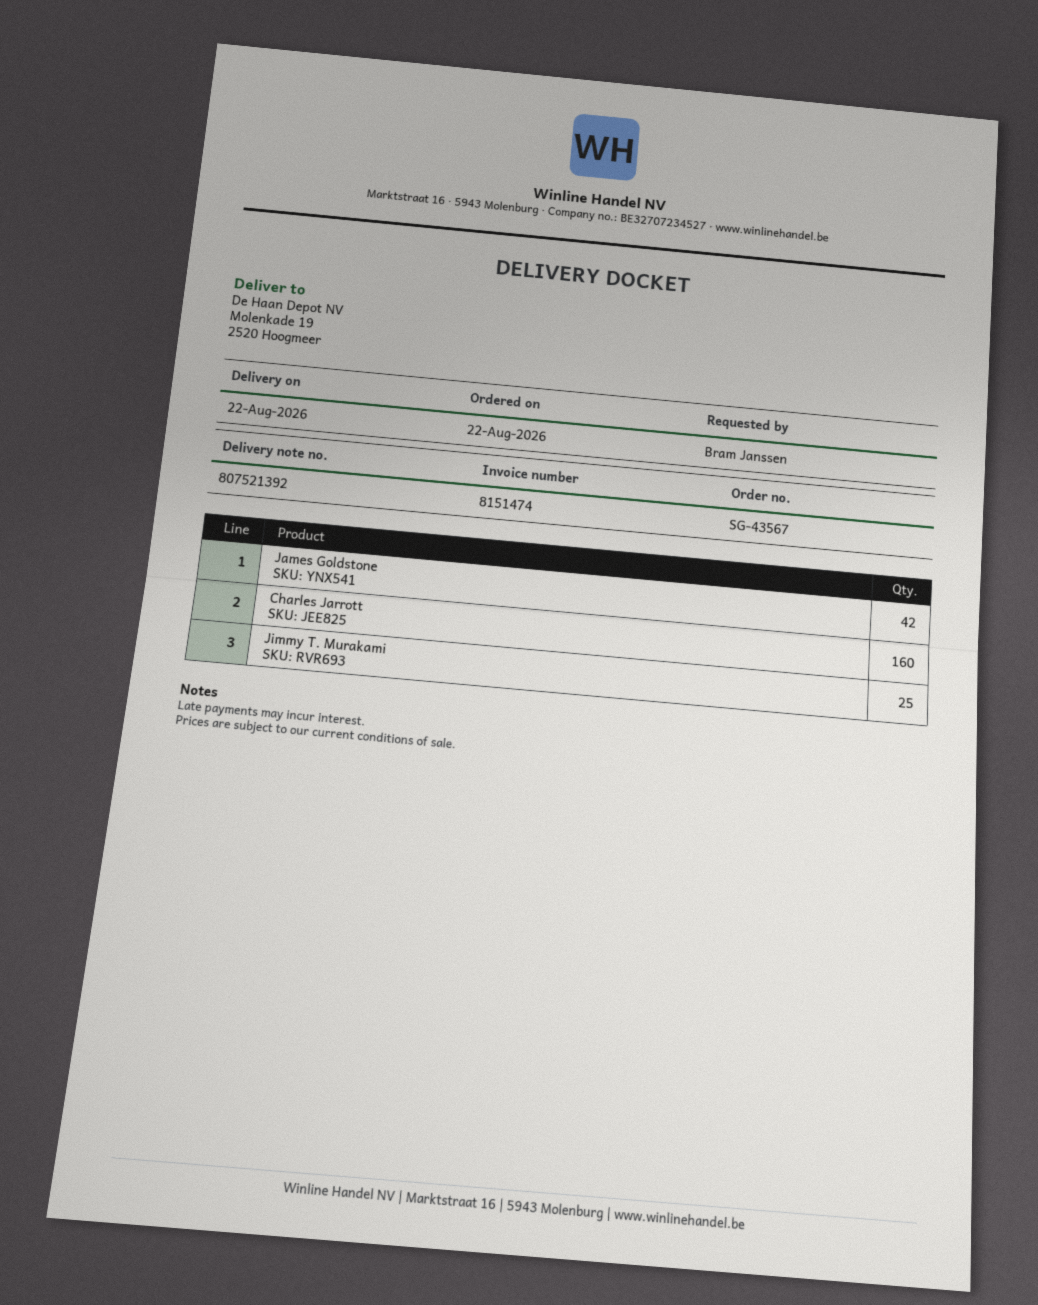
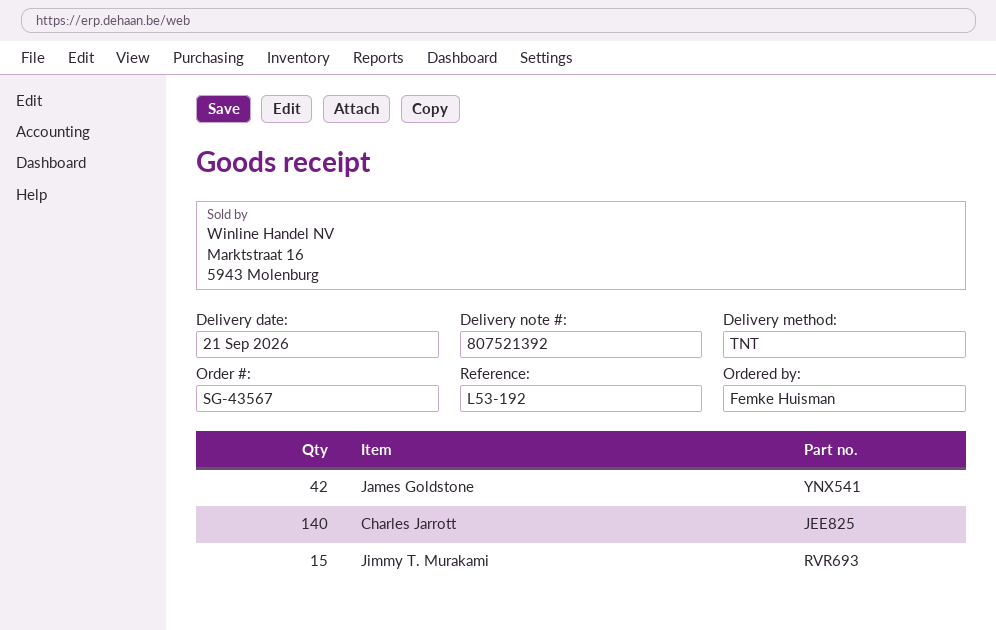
delivery date: 2026-08-22 -> 2026-09-21
ordered by: Bram Janssen -> Femke Huisman
Charles Jarrott: 160 -> 140
Jimmy T. Murakami: 25 -> 15

